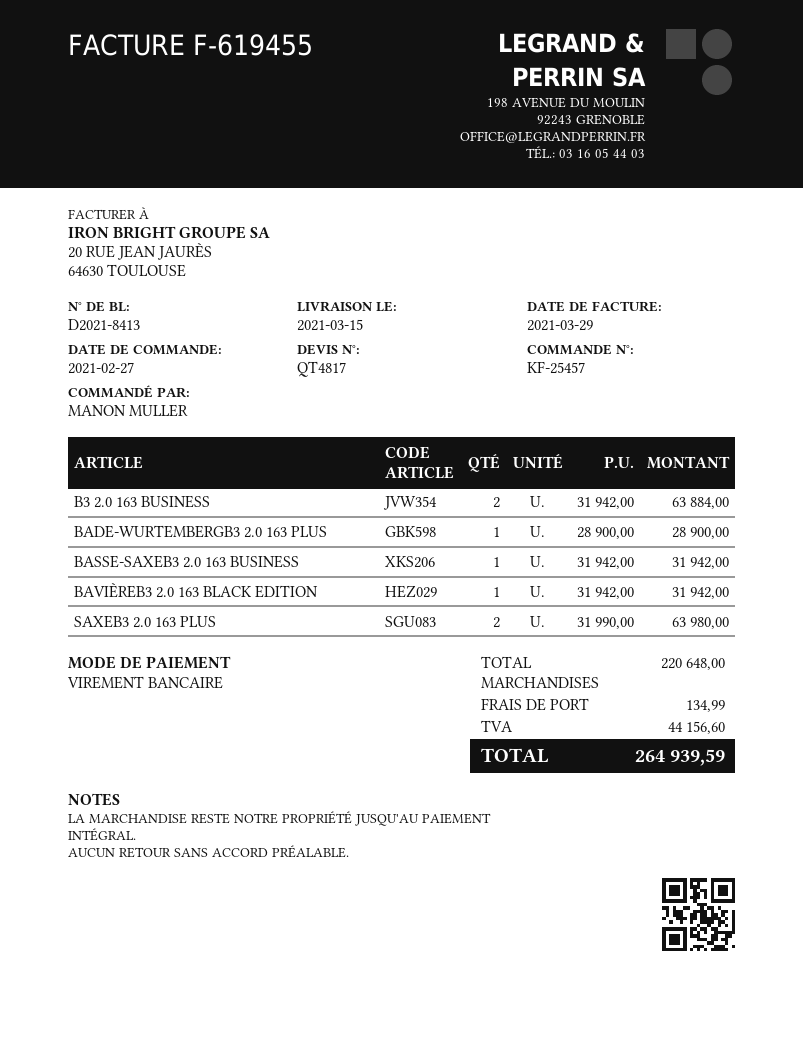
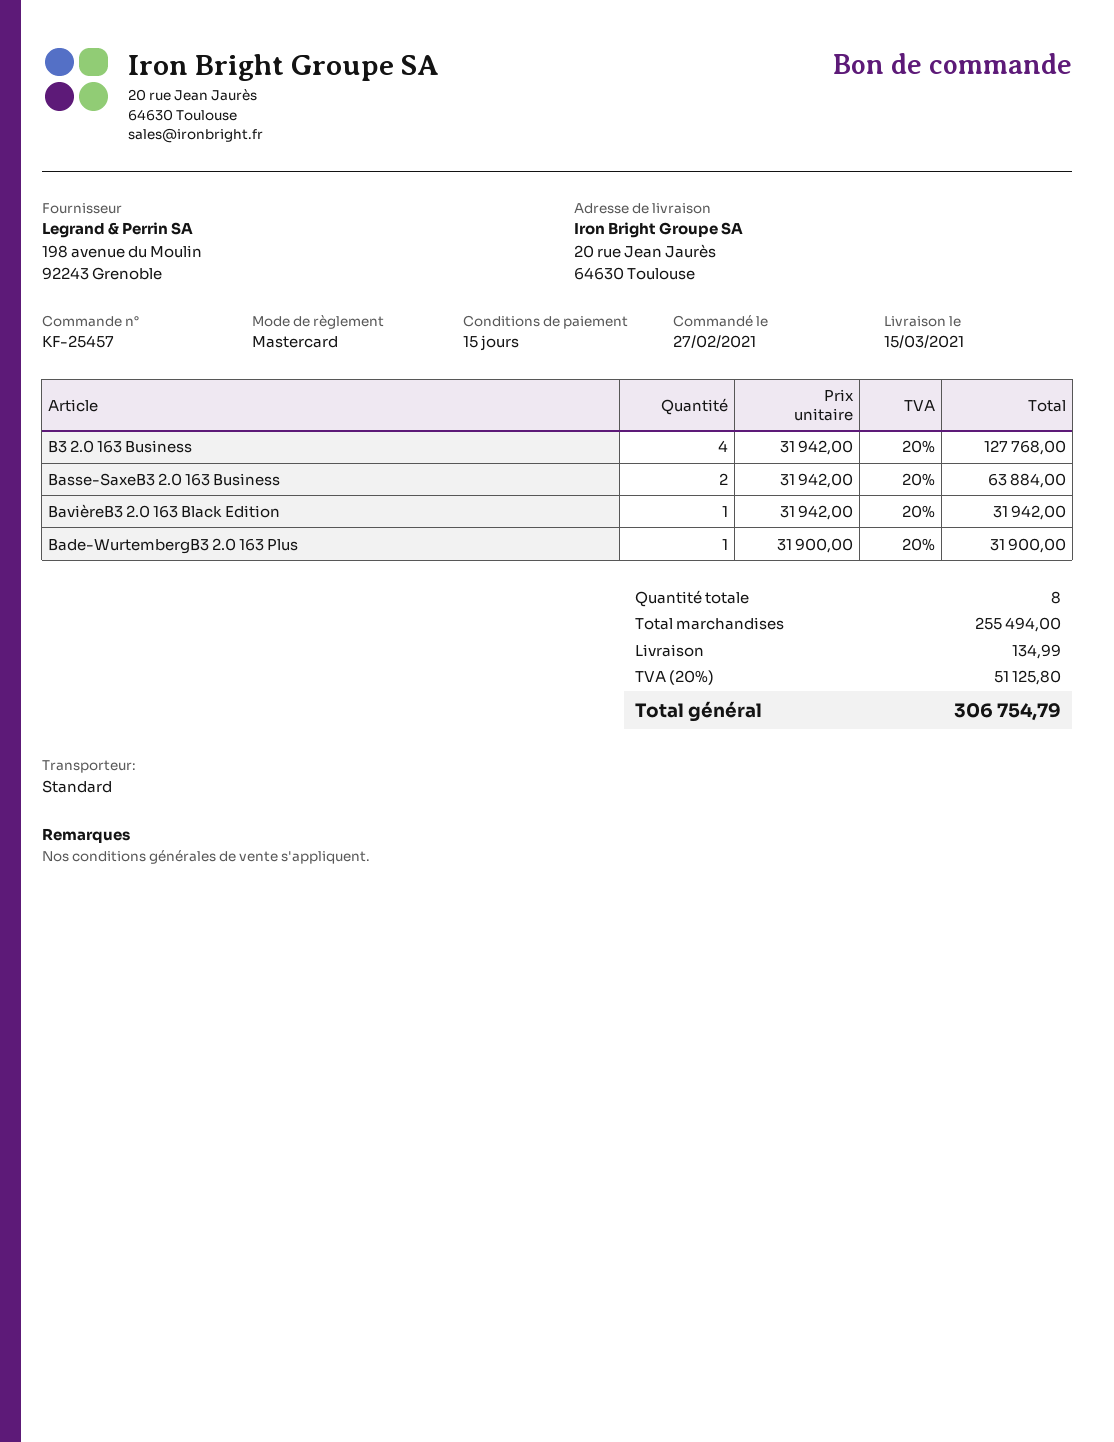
payment method: bank transfer -> Mastercard
B3 2.0 163 BUSINESS: 2 x 31942.00 = 63884.00 -> 4 x 31942.00 = 127768.00
BADE-WURTEMBERGB3 2.0 163 PLUS: 1 x 28900.00 = 28900.00 -> 1 x 31900.00 = 31900.00
BASSE-SAXEB3 2.0 163 BUSINESS: 1 x 31942.00 = 31942.00 -> 2 x 31942.00 = 63884.00
SAXEB3 2.0 163 PLUS: 2 x 31990.00 = 63980.00 -> none
subtotal: 220648.00 -> 255494.00
tax: 44156.60 -> 51125.80
total: 264939.59 -> 306754.79

